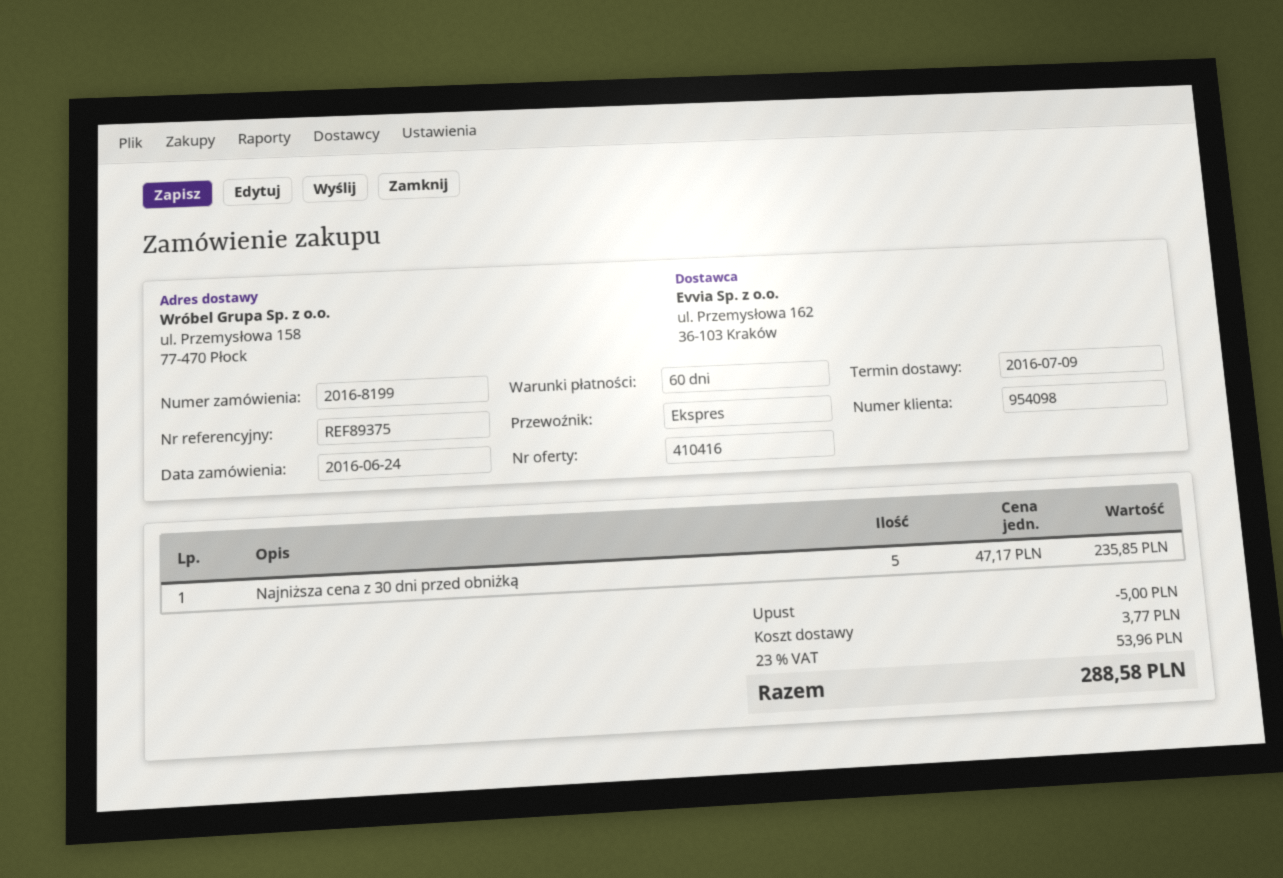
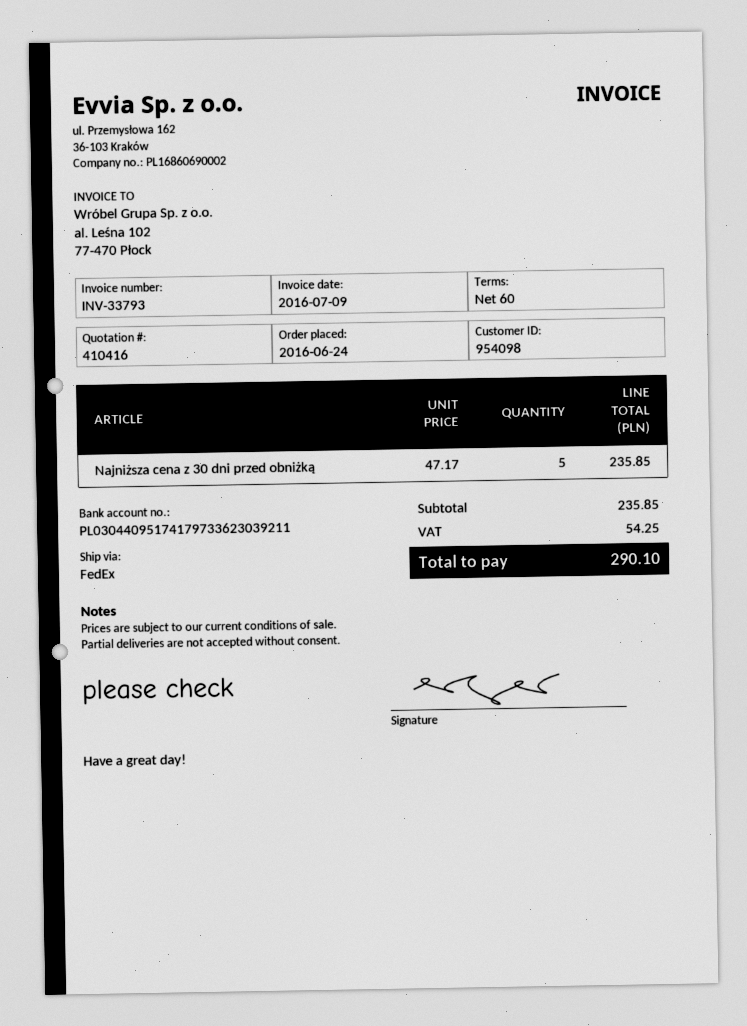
shipping method: express -> FedEx
discount: 5.00 -> none
shipping: 3.77 -> none
tax: 53.96 -> 54.25
total: 288.58 -> 290.10

